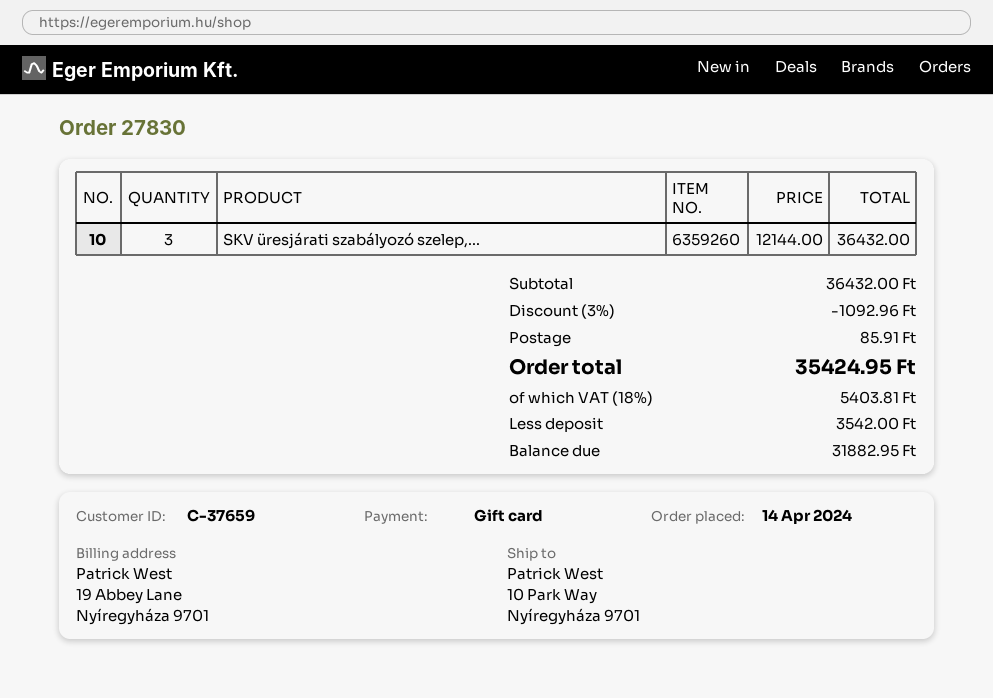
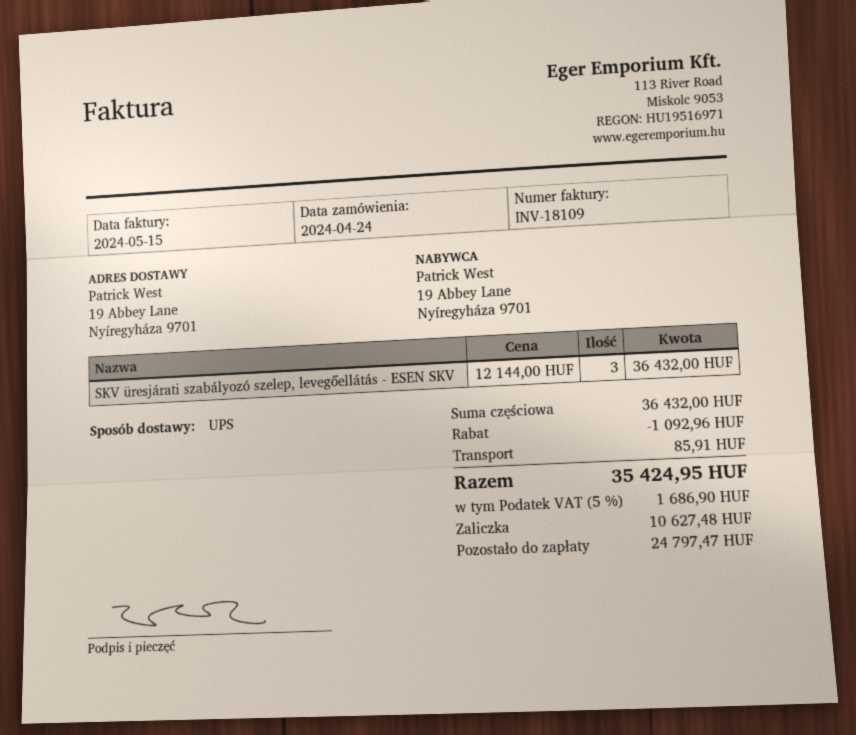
order date: 2024-04-14 -> 2024-04-24
ship to: 10 Park Way, Nyíregyháza 9701 -> 19 Abbey Lane, Nyíregyháza 9701
tax: 18% = 5403.81 -> 5% = 1686.90
deposit: 3542.00 -> 10627.48
balance: 31882.95 -> 24797.47

